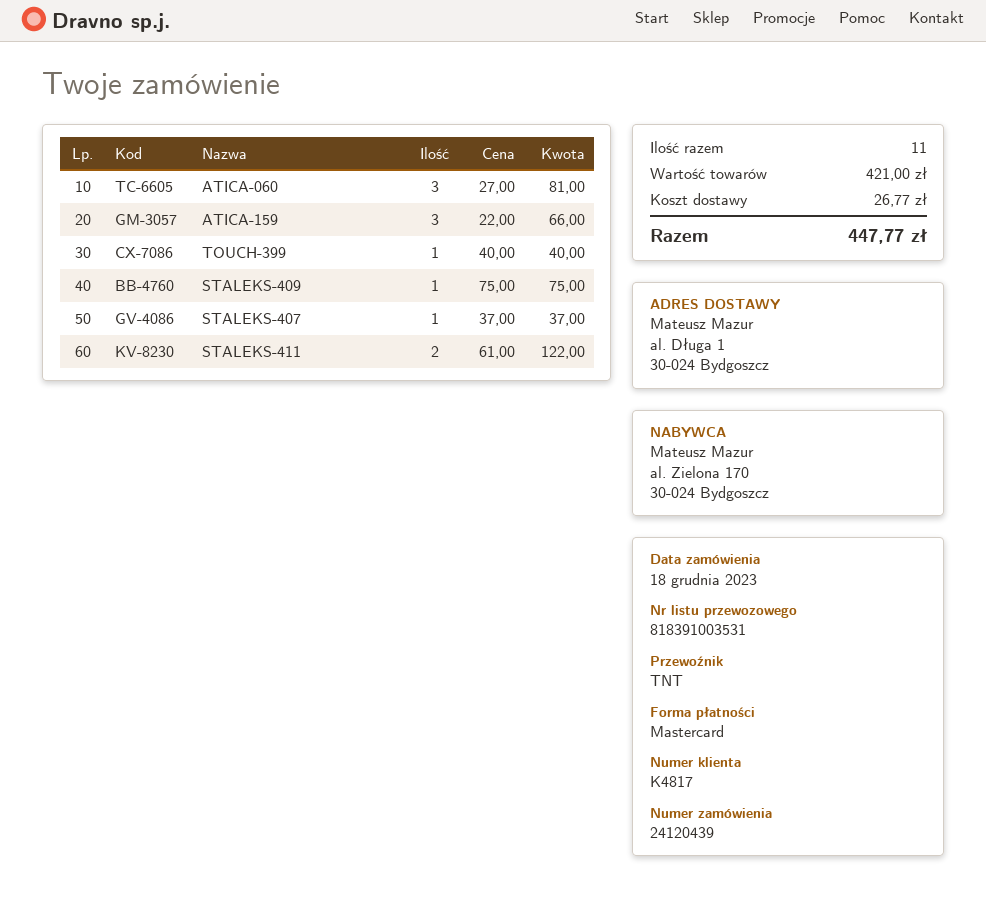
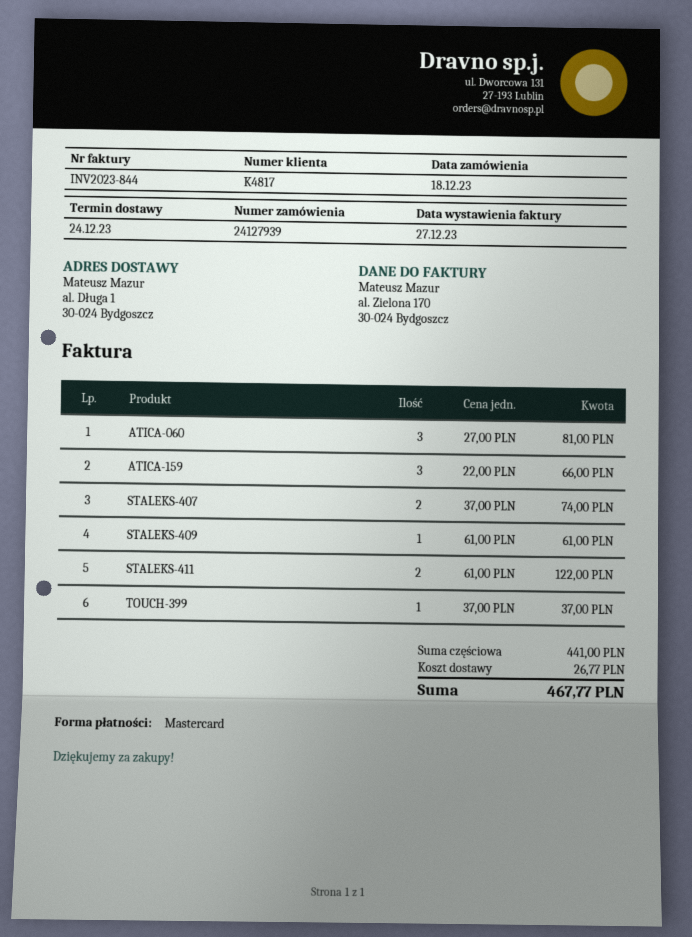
order number: 24120439 -> 24127939
TOUCH-399: 1 x 40.00 = 40.00 -> 1 x 37.00 = 37.00
STALEKS-409: 1 x 75.00 = 75.00 -> 1 x 61.00 = 61.00
STALEKS-407: 1 x 37.00 = 37.00 -> 2 x 37.00 = 74.00
subtotal: 421.00 -> 441.00
total: 447.77 -> 467.77

